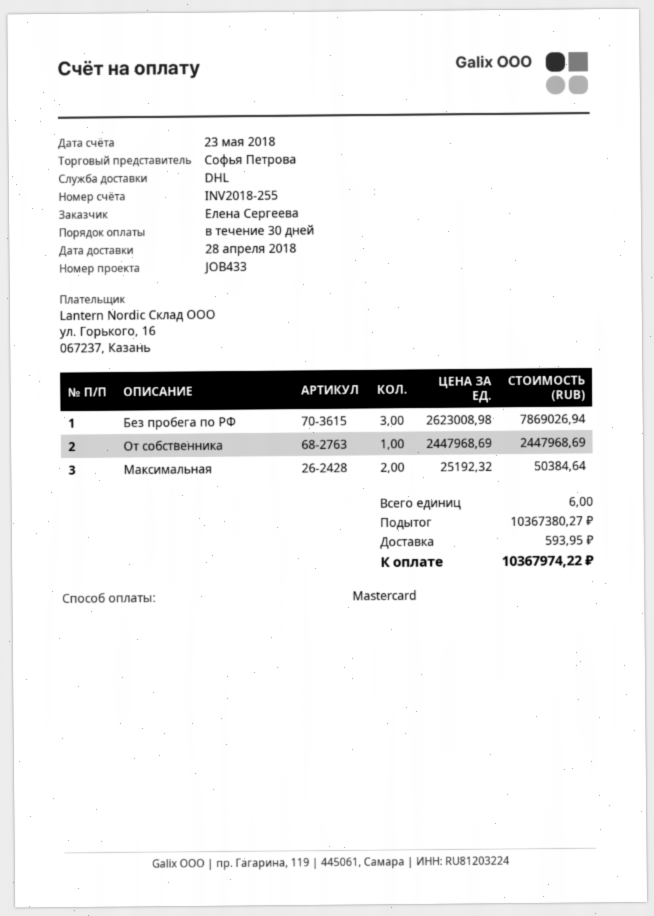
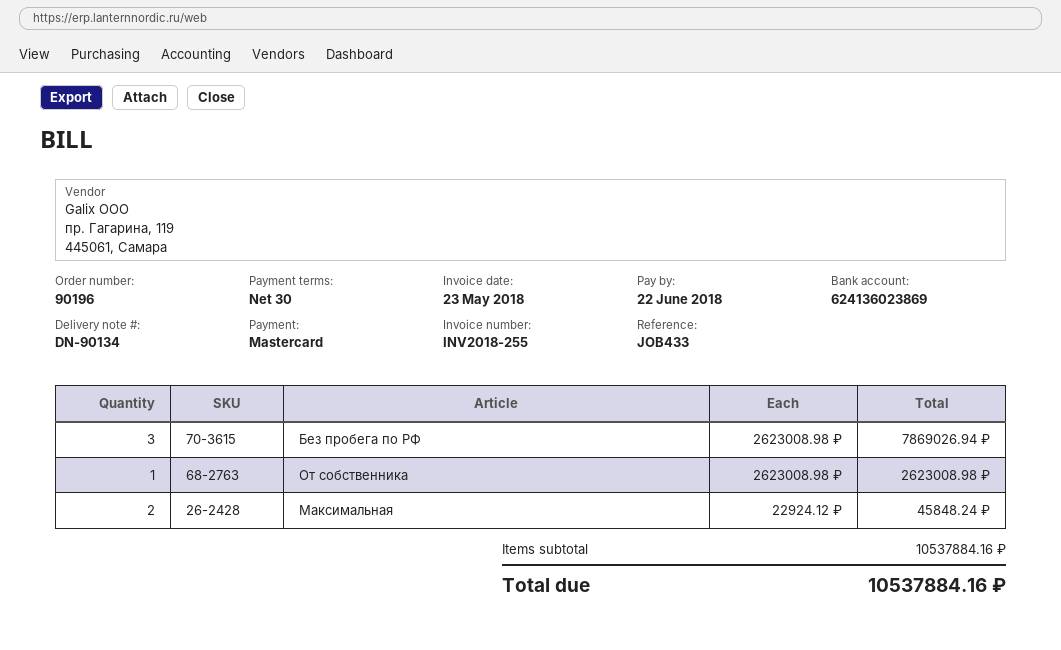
От собственника: 1 x 2447968.69 = 2447968.69 -> 1 x 2623008.98 = 2623008.98
Максимальная: 2 x 25192.32 = 50384.64 -> 2 x 22924.12 = 45848.24
subtotal: 10367380.27 -> 10537884.16
shipping: 593.95 -> none
total: 10367974.22 -> 10537884.16

